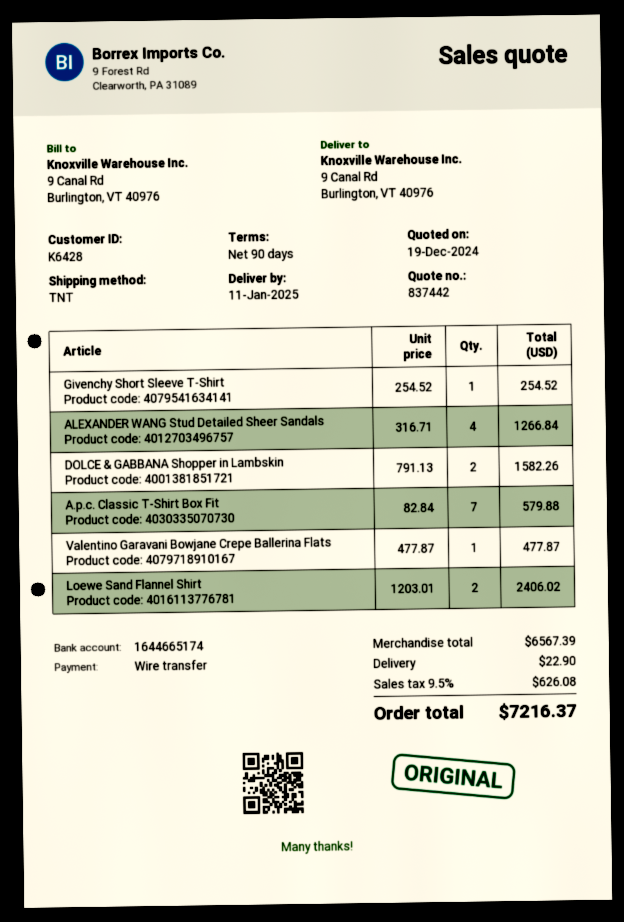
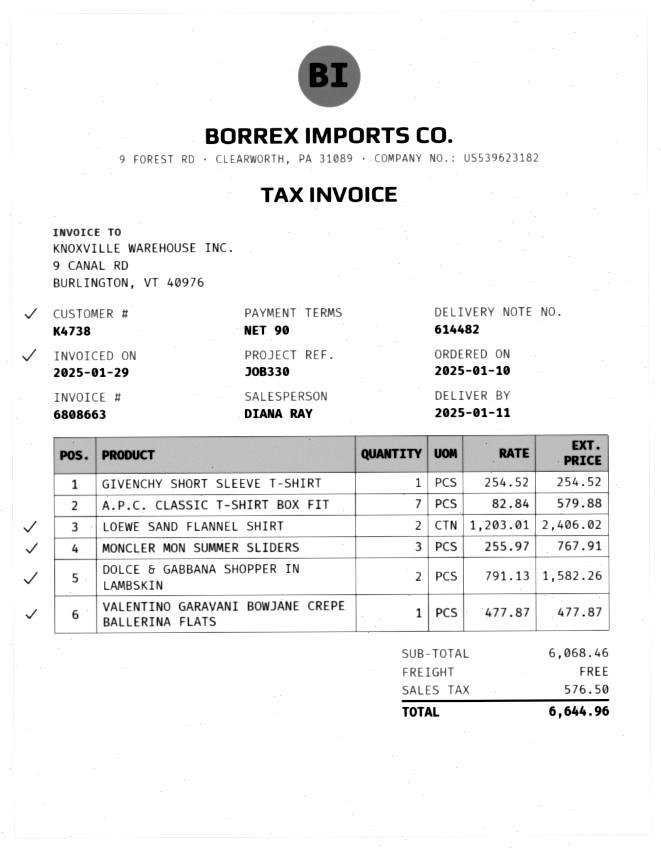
customer number: K6428 -> K4738
ALEXANDER WANG Stud Detailed Sheer Sandals: 4 x 316.71 = 1266.84 -> none
MONCLER MON SUMMER SLIDERS: none -> 3 x 255.97 = 767.91
subtotal: 6567.39 -> 6068.46
shipping: 22.90 -> 0.00
tax: 626.08 -> 576.50
total: 7216.37 -> 6644.96

